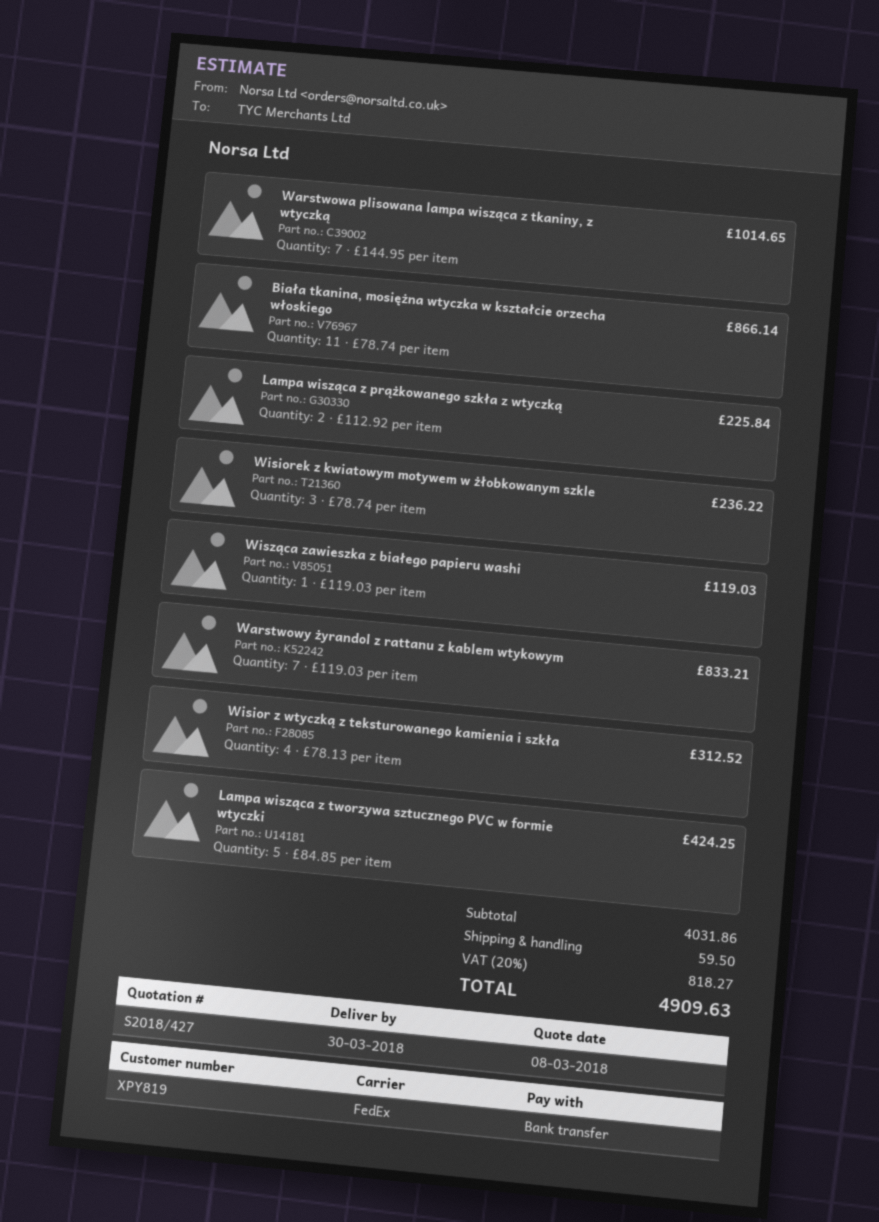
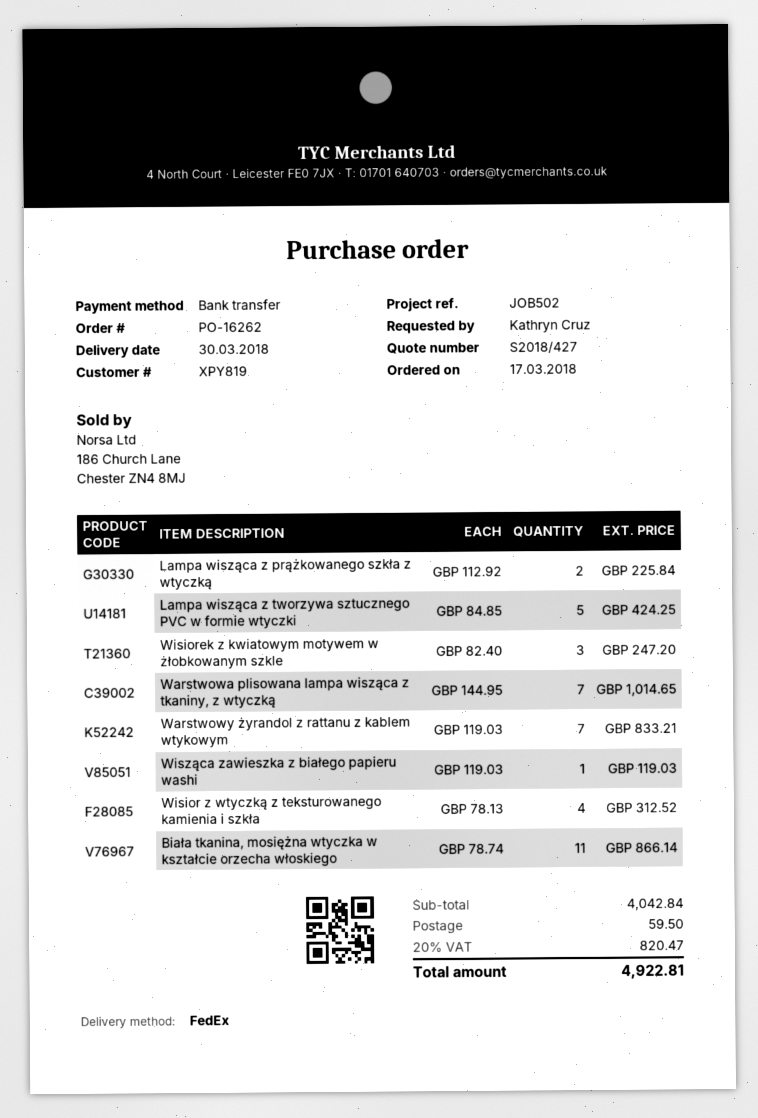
Wisiorek z kwiatowym motywem w żłobkowanym szkle: 3 x 78.74 = 236.22 -> 3 x 82.40 = 247.20
subtotal: 4031.86 -> 4042.84
tax: 20% = 818.27 -> 20% = 820.47
total: 4909.63 -> 4922.81

